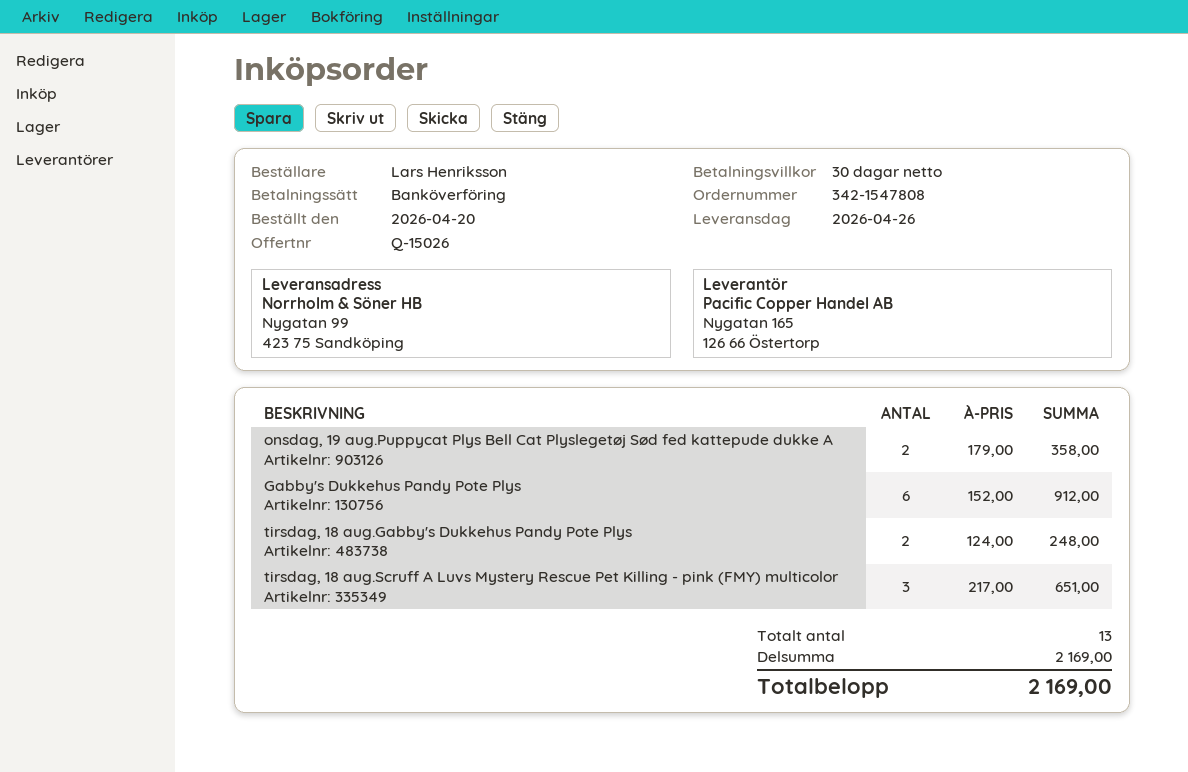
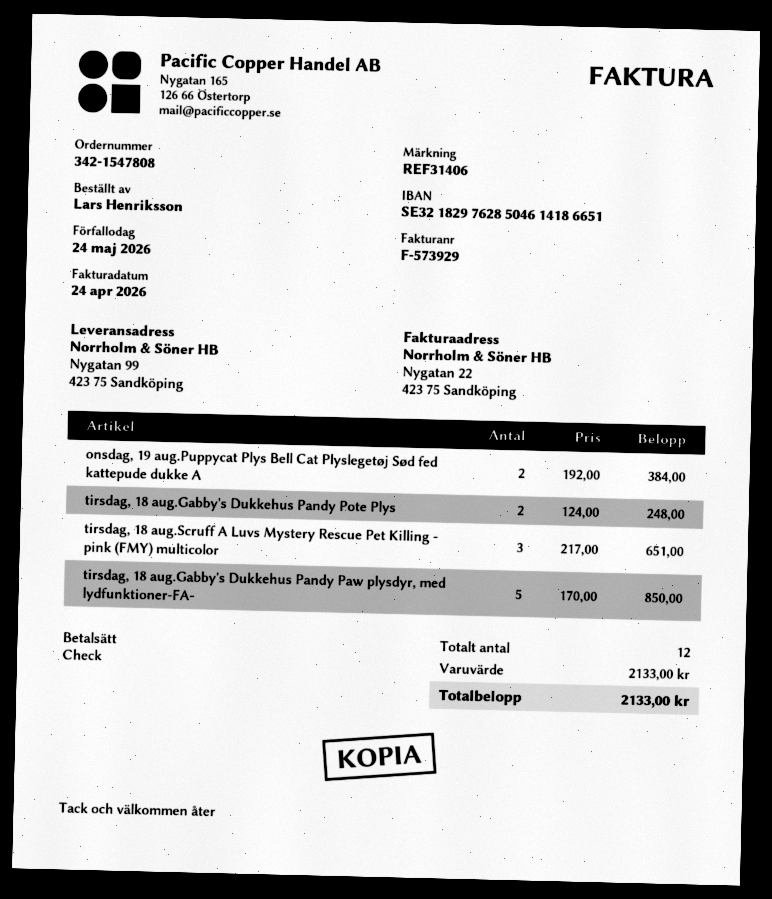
payment method: bank transfer -> cheque
onsdag, 19 aug.Puppycat Plys Bell Cat Plyslegetøj Sød fed kattepude dukke A: 2 x 179.00 = 358.00 -> 2 x 192.00 = 384.00
Gabby's Dukkehus Pandy Pote Plys: 6 x 152.00 = 912.00 -> none
tirsdag, 18 aug.Gabby's Dukkehus Pandy Paw plysdyr, med lydfunktioner-FA-: none -> 5 x 170.00 = 850.00
total quantity: 13 -> 12
subtotal: 2169.00 -> 2133.00
total: 2169.00 -> 2133.00

